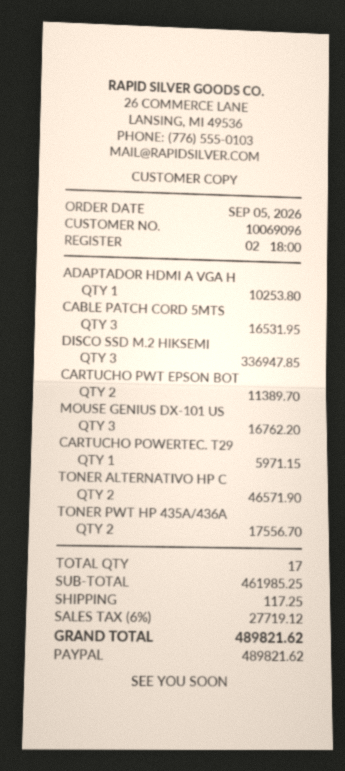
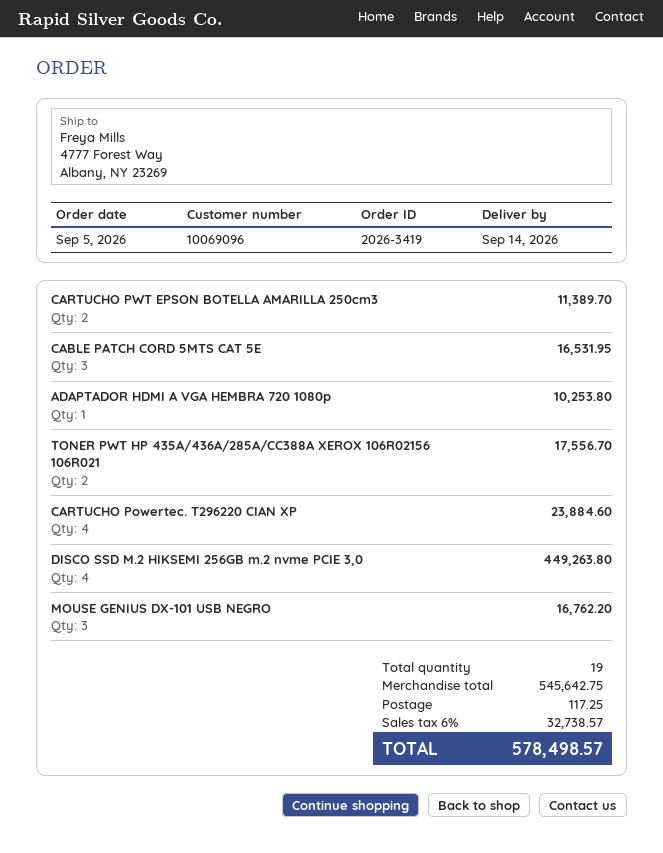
DISCO SSD M.2 HIKSEMI: 3 for 336947.85 -> 4 for 449263.80
CARTUCHO POWERTEC. T29: 1 for 5971.15 -> 4 for 23884.60
TONER ALTERNATIVO HP C: 2 for 46571.90 -> none
total quantity: 17 -> 19
subtotal: 461985.25 -> 545642.75
tax: 6% = 27719.12 -> 6% = 32738.57
total: 489821.62 -> 578498.57

